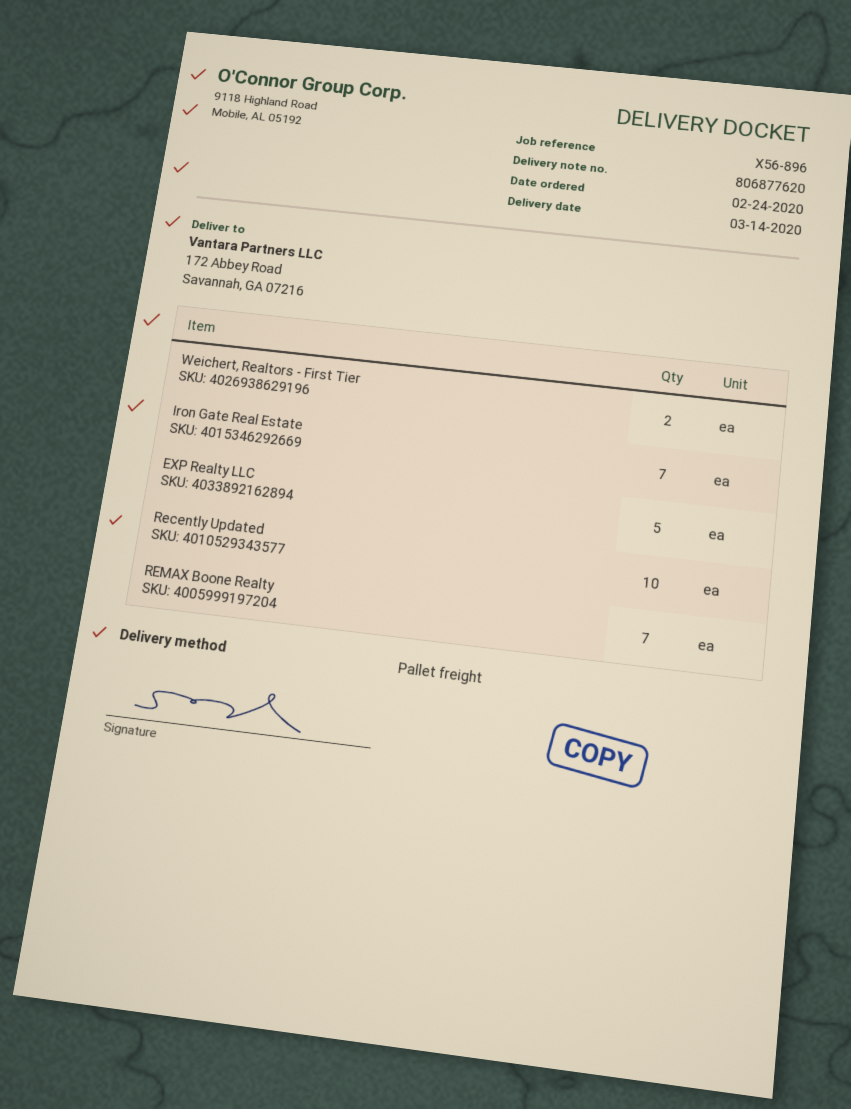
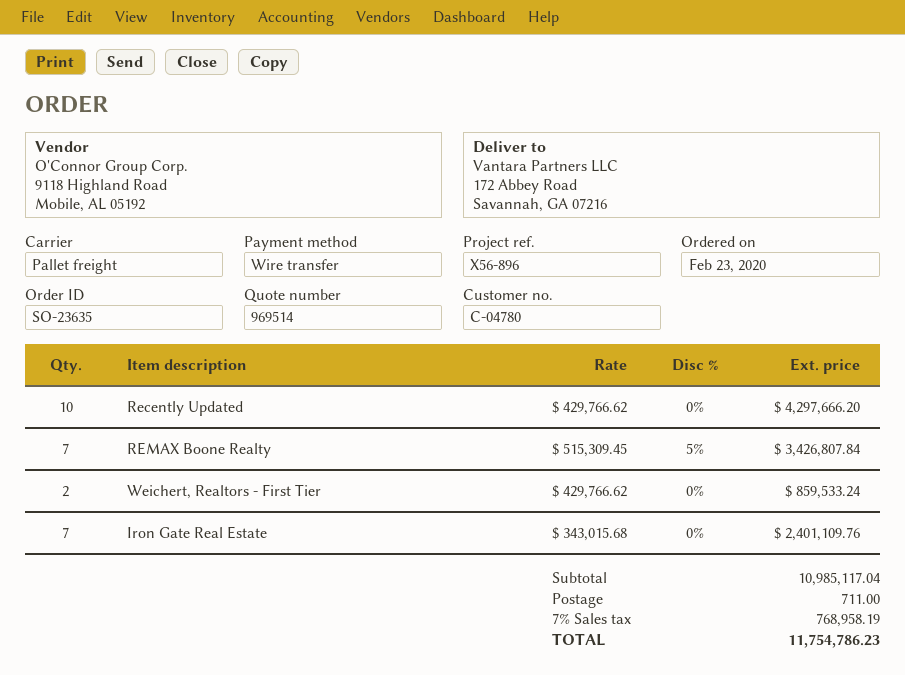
order date: 2020-02-24 -> 2020-02-23
EXP Realty LLC: 5 -> none

